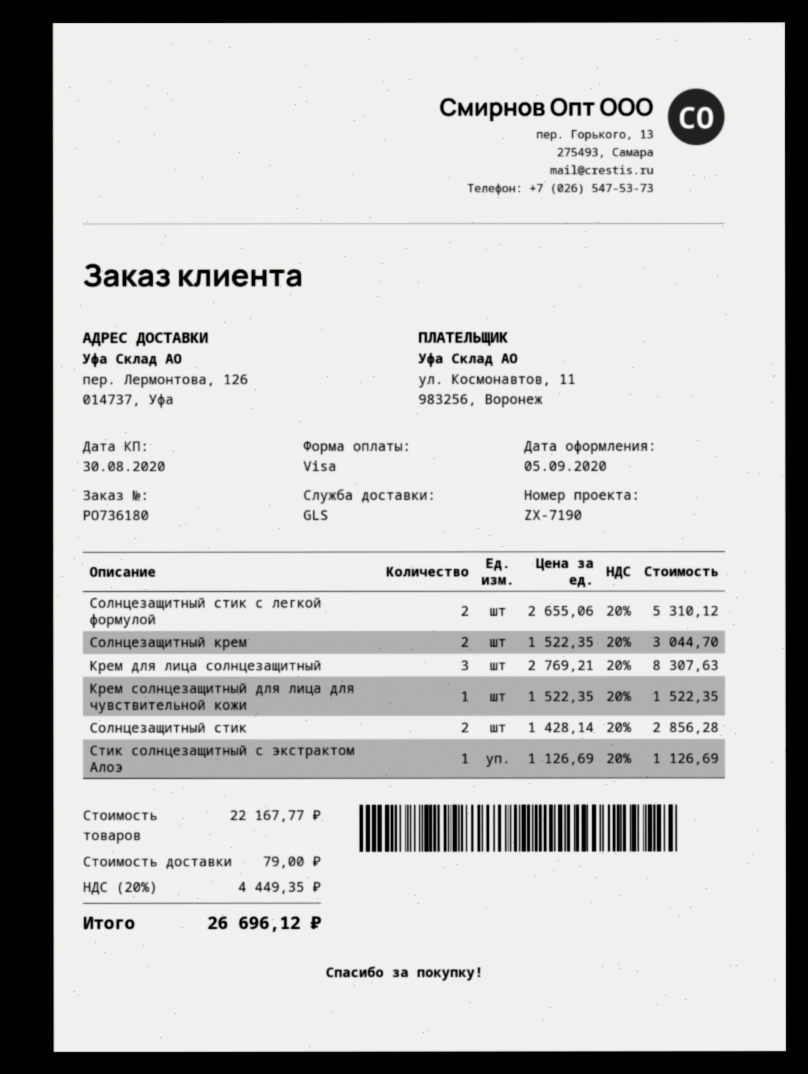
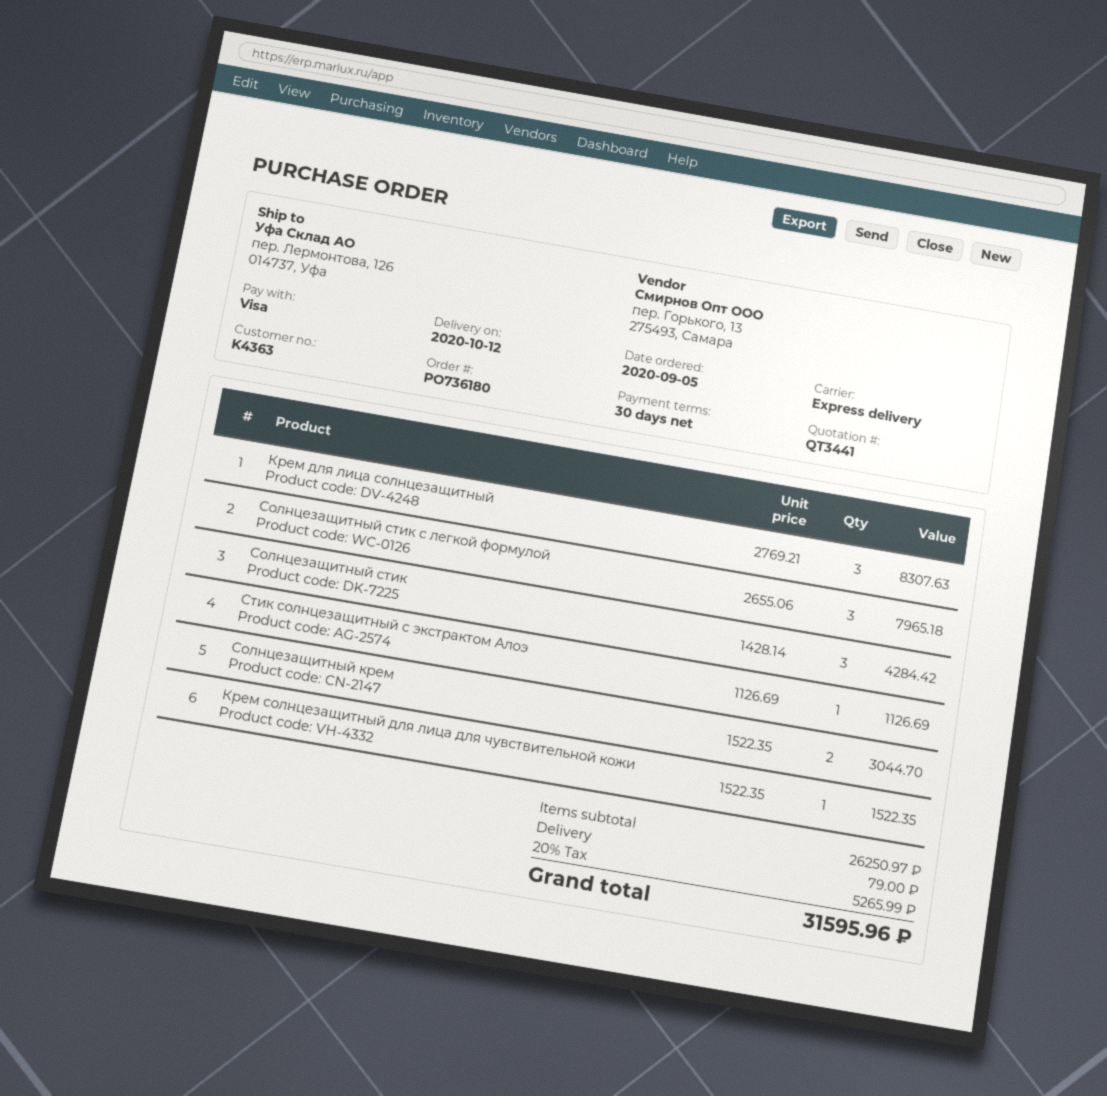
shipping method: GLS -> express
Солнцезащитный стик с легкой формулой: 2 x 2655.06 = 5310.12 -> 3 x 2655.06 = 7965.18
Солнцезащитный стик: 2 x 1428.14 = 2856.28 -> 3 x 1428.14 = 4284.42
subtotal: 22167.77 -> 26250.97
tax: 20% = 4449.35 -> 20% = 5265.99
total: 26696.12 -> 31595.96

